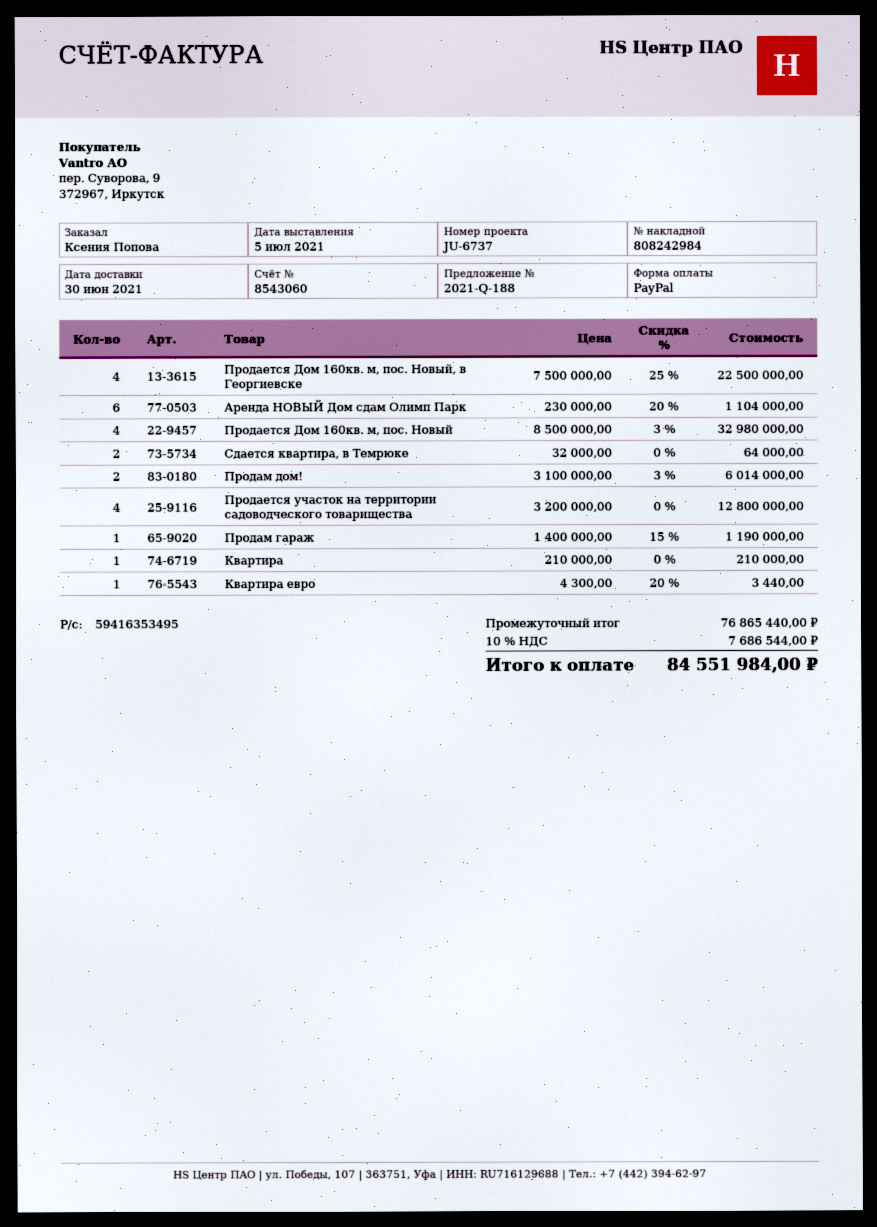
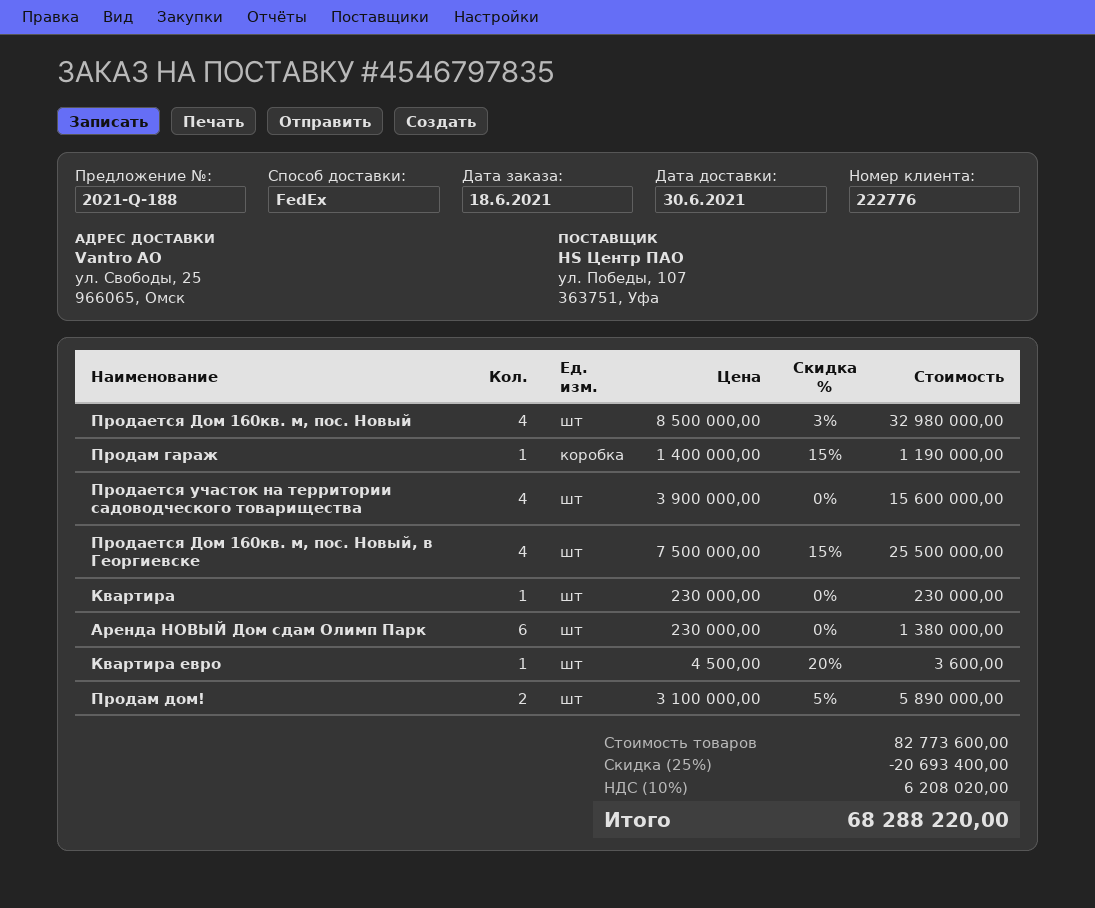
Продается Дом 160кв. м, пос. Новый, в Георгиевске: 4 x 7500000.00 - 25% = 22500000.00 -> 4 x 7500000.00 - 15% = 25500000.00
Аренда НОВЫЙ Дом сдам Олимп Парк: 6 x 230000.00 - 20% = 1104000.00 -> 6 x 230000.00 = 1380000.00
Сдается квартира, в Темрюке: 2 x 32000.00 = 64000.00 -> none
Продам дом!: 2 x 3100000.00 - 3% = 6014000.00 -> 2 x 3100000.00 - 5% = 5890000.00
Продается участок на территории садоводческого товарищества: 4 x 3200000.00 = 12800000.00 -> 4 x 3900000.00 = 15600000.00
Квартира: 1 x 210000.00 = 210000.00 -> 1 x 230000.00 = 230000.00
Квартира евро: 1 x 4300.00 - 20% = 3440.00 -> 1 x 4500.00 - 20% = 3600.00
subtotal: 76865440.00 -> 82773600.00
discount: none -> 25% = 20693400.00
tax: 10% = 7686544.00 -> 10% = 6208020.00
total: 84551984.00 -> 68288220.00

